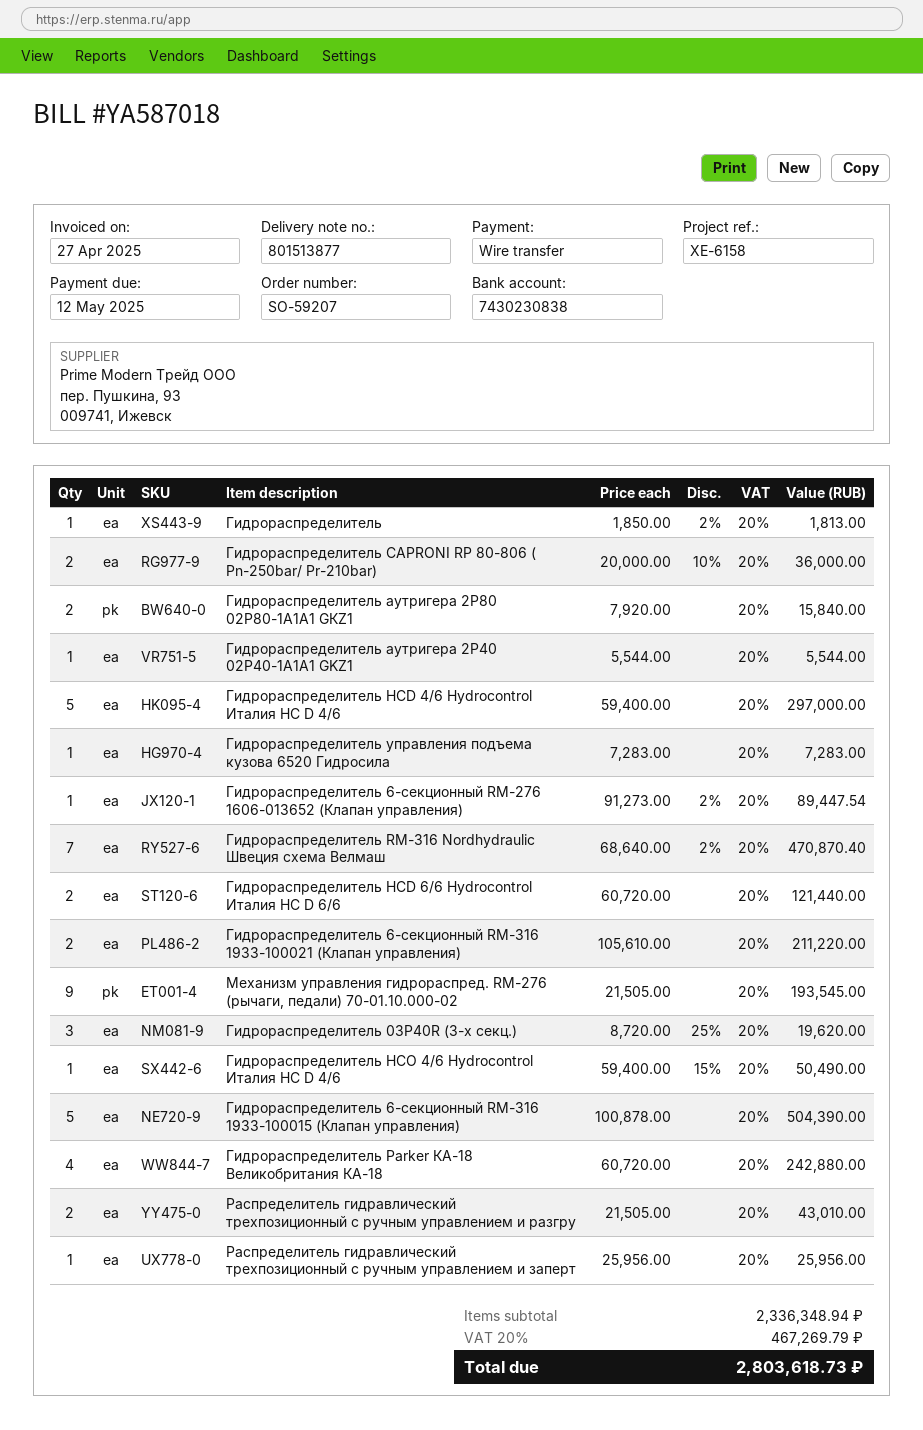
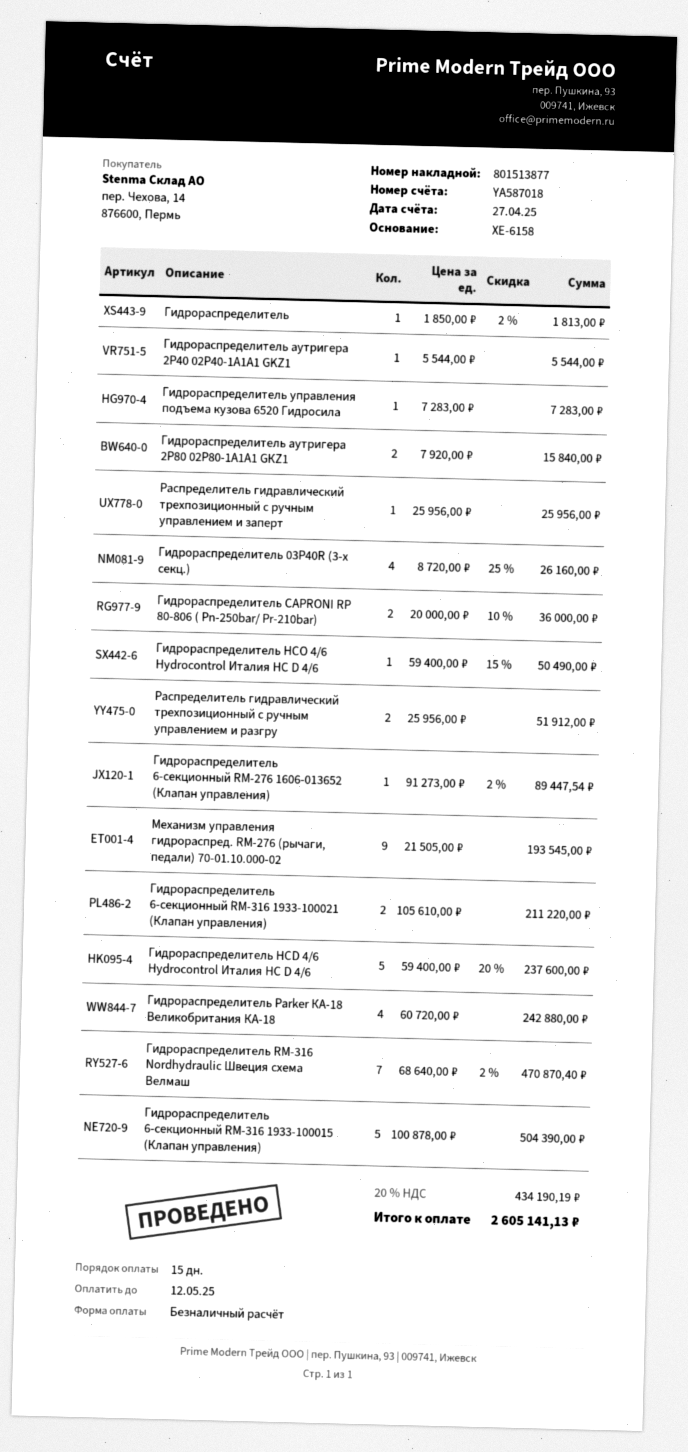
Гидрораспределитель НСD 4/6 Hydrocontrol Италия НС D 4/6: 5 x 59400.00 = 297000.00 -> 5 x 59400.00 - 20% = 237600.00
Гидрораспределитель НСD 6/6 Hydrocontrol Италия НС D 6/6: 2 x 60720.00 = 121440.00 -> none
Гидрораспределитель 03Р40R (3-х секц.): 3 x 8720.00 - 25% = 19620.00 -> 4 x 8720.00 - 25% = 26160.00
Распределитель гидравлический трехпозиционный с ручным управлением и разгру: 2 x 21505.00 = 43010.00 -> 2 x 25956.00 = 51912.00
tax: 20% = 467269.79 -> 20% = 434190.19
total: 2803618.73 -> 2605141.13

